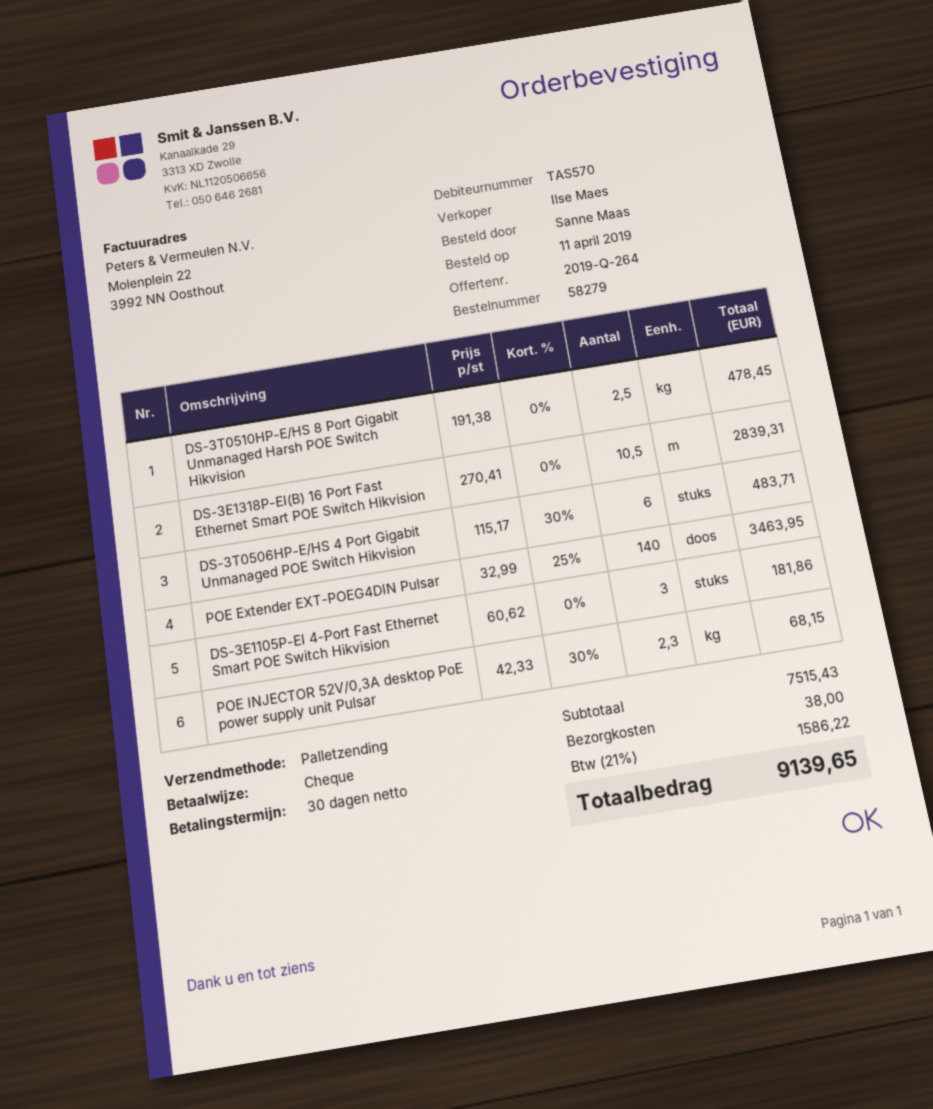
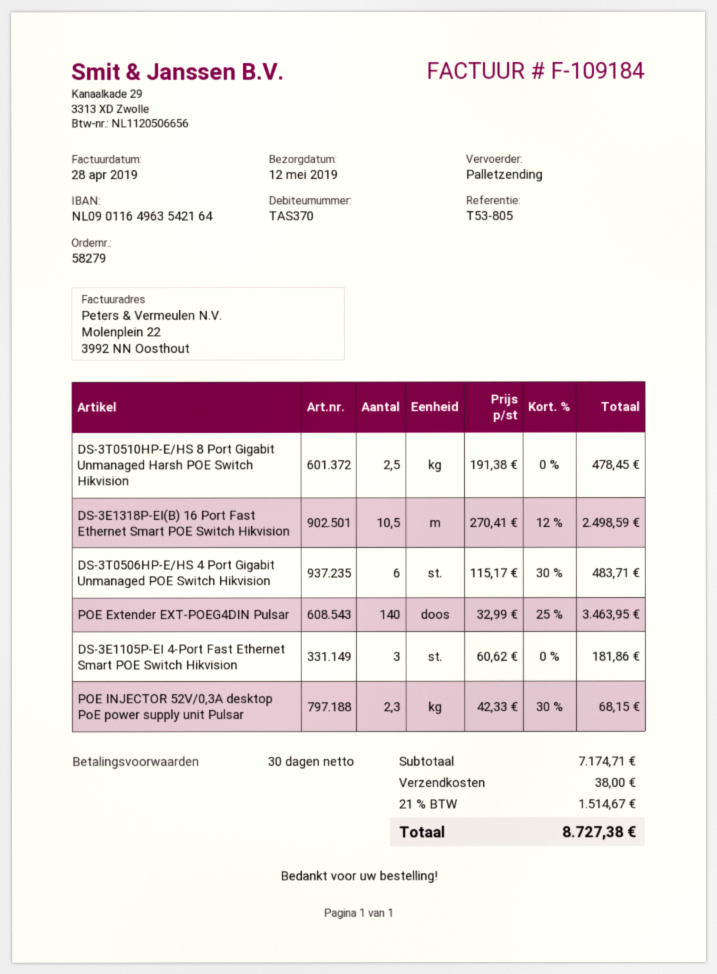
customer number: TAS570 -> TAS370
DS-3E1318P-EI(B) 16 Port Fast Ethernet Smart POE Switch Hikvision: 10.5 x 270.41 = 2839.31 -> 10.5 x 270.41 - 12% = 2498.59
subtotal: 7515.43 -> 7174.71
tax: 21% = 1586.22 -> 21% = 1514.67
total: 9139.65 -> 8727.38

